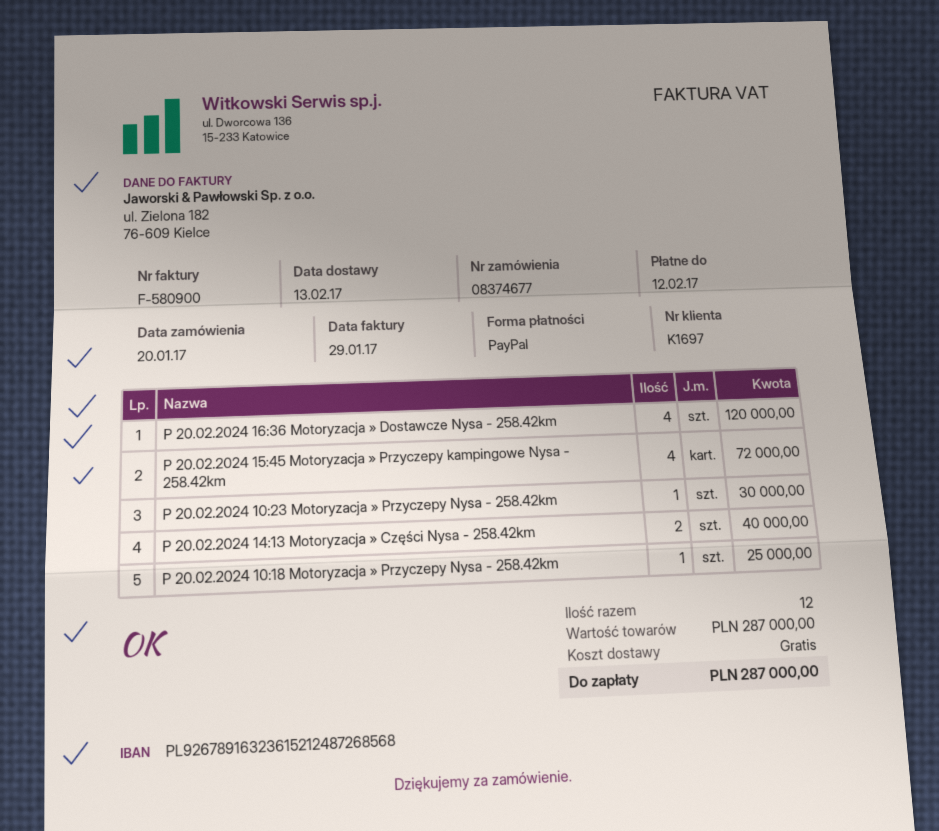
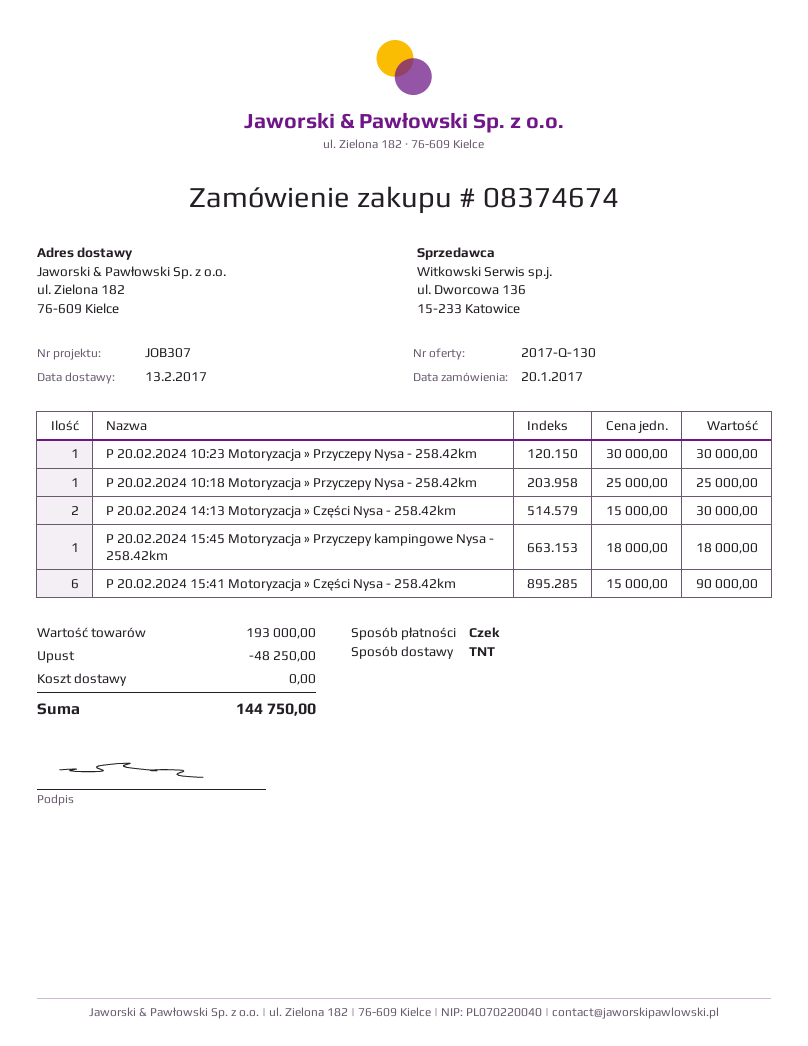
order number: 08374677 -> 08374674
payment method: PayPal -> cheque
P 20.02.2024 16:36 Motoryzacja » Dostawcze Nysa - 258.42km: 4 for 120000.00 -> none
P 20.02.2024 15:45 Motoryzacja » Przyczepy kampingowe Nysa - 258.42km: 4 for 72000.00 -> 1 for 18000.00
P 20.02.2024 14:13 Motoryzacja » Części Nysa - 258.42km: 2 for 40000.00 -> 2 for 30000.00
P 20.02.2024 15:41 Motoryzacja » Części Nysa - 258.42km: none -> 6 for 90000.00
subtotal: 287000.00 -> 193000.00
discount: none -> 48250.00
total: 287000.00 -> 144750.00

